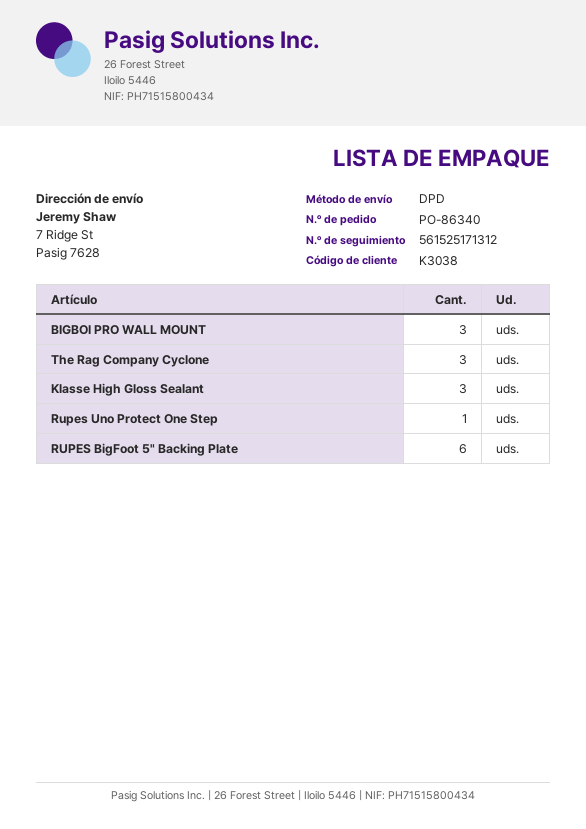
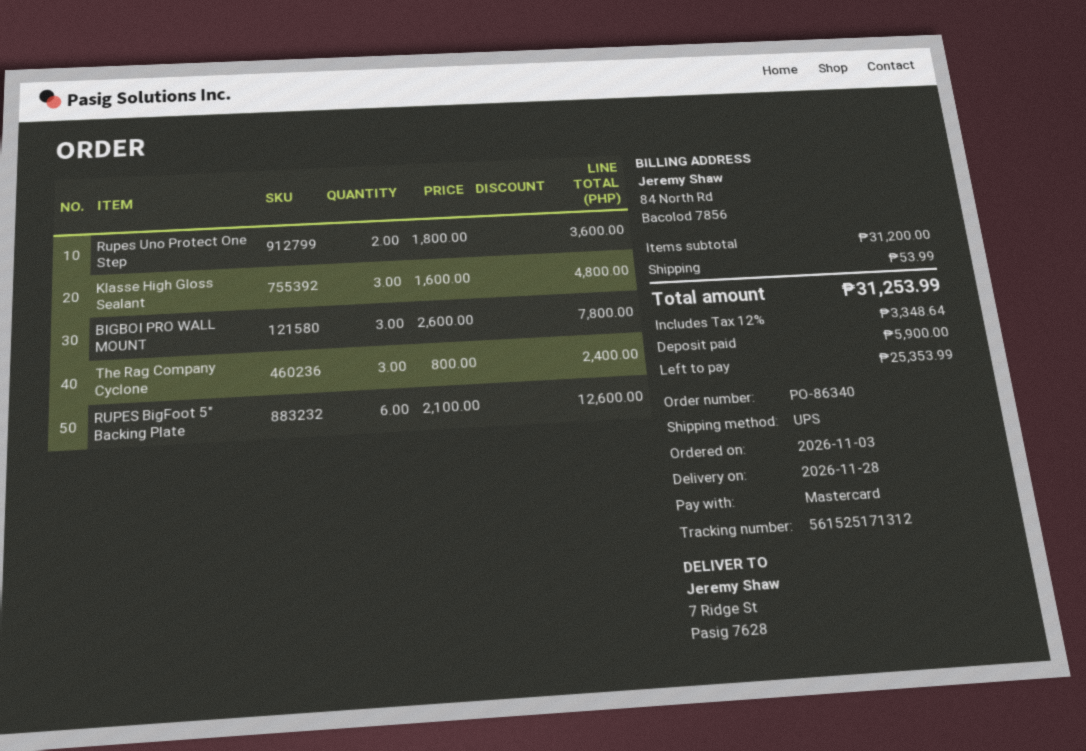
shipping method: DPD -> UPS
Rupes Uno Protect One Step: 1 -> 2

